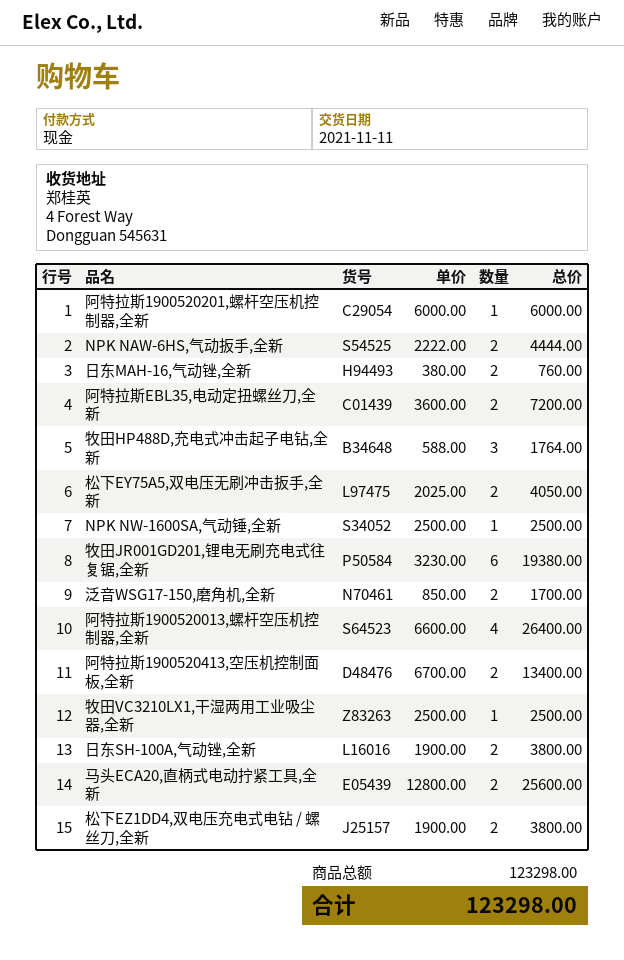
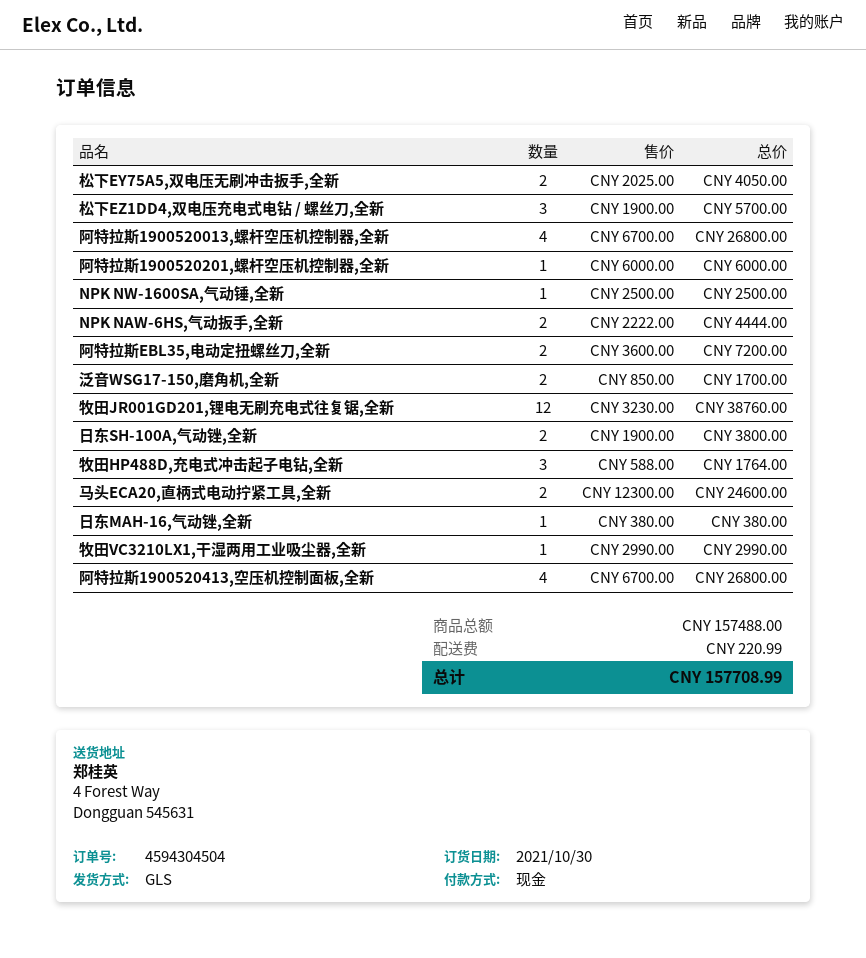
日东MAH-16,气动锉,全新: 2 x 380.00 = 760.00 -> 1 x 380.00 = 380.00
牧田JR001GD201,锂电无刷充电式往复锯,全新: 6 x 3230.00 = 19380.00 -> 12 x 3230.00 = 38760.00
阿特拉斯1900520013,螺杆空压机控制器,全新: 4 x 6600.00 = 26400.00 -> 4 x 6700.00 = 26800.00
阿特拉斯1900520413,空压机控制面板,全新: 2 x 6700.00 = 13400.00 -> 4 x 6700.00 = 26800.00
牧田VC3210LX1,干湿两用工业吸尘器,全新: 1 x 2500.00 = 2500.00 -> 1 x 2990.00 = 2990.00
马头ECA20,直柄式电动拧紧工具,全新: 2 x 12800.00 = 25600.00 -> 2 x 12300.00 = 24600.00
松下EZ1DD4,双电压充电式电钻 / 螺丝刀,全新: 2 x 1900.00 = 3800.00 -> 3 x 1900.00 = 5700.00
subtotal: 123298.00 -> 157488.00
shipping: none -> 220.99
total: 123298.00 -> 157708.99

